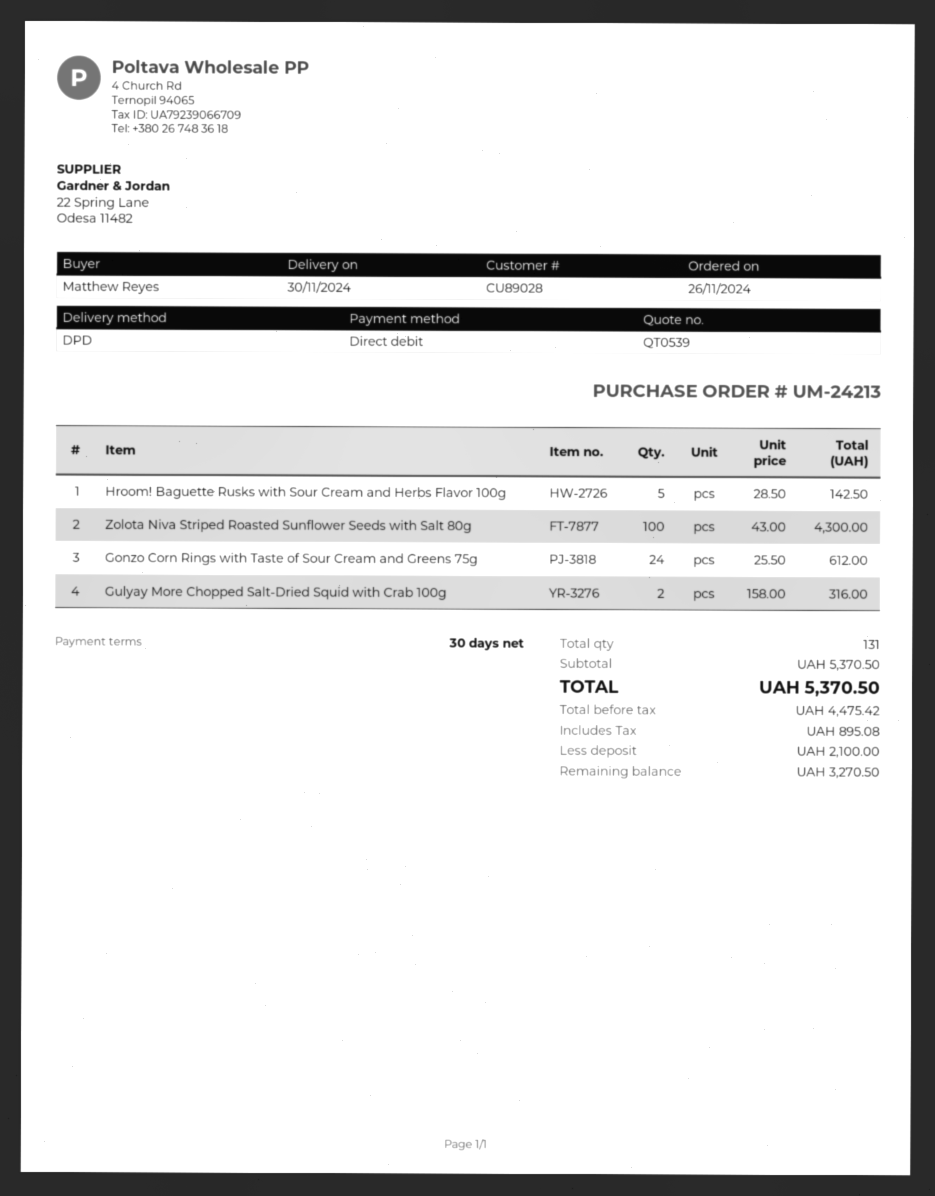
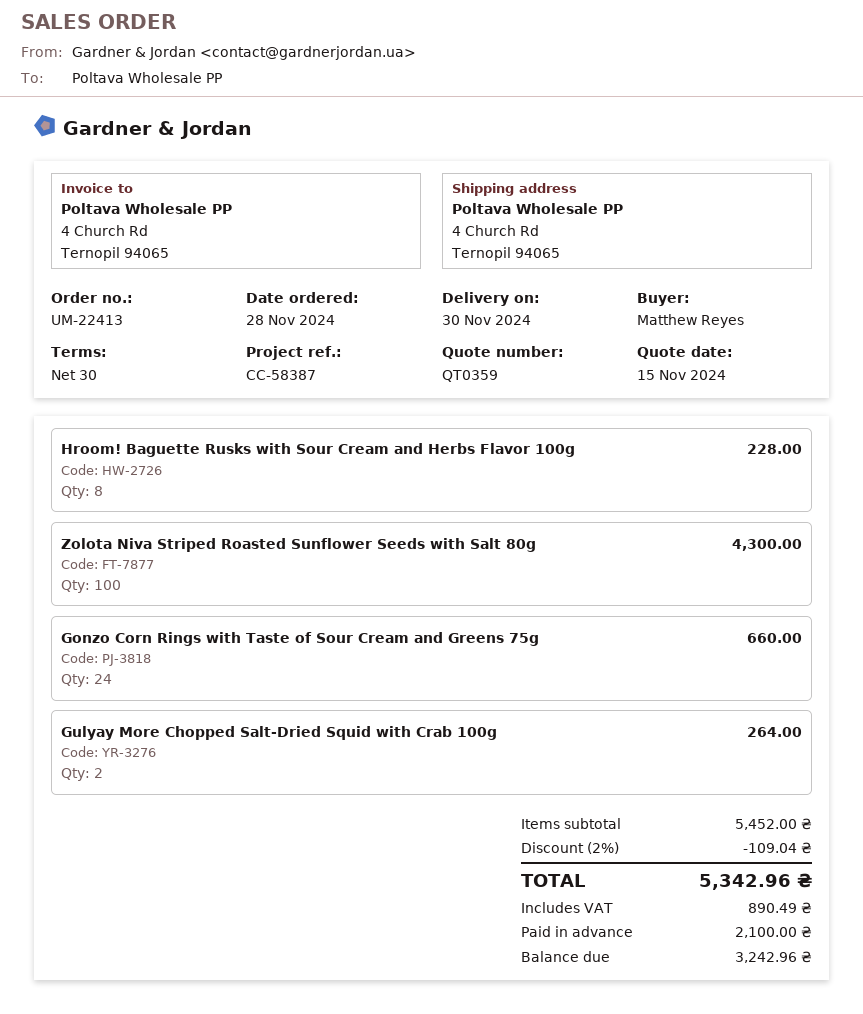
quote number: QT0539 -> QT0359
order number: UM-24213 -> UM-22413
order date: 2024-11-26 -> 2024-11-28
Hroom! Baguette Rusks with Sour Cream and Herbs Flavor 100g: 5 for 142.50 -> 8 for 228.00
Gonzo Corn Rings with Taste of Sour Cream and Greens 75g: 24 for 612.00 -> 24 for 660.00
Gulyay More Chopped Salt-Dried Squid with Crab 100g: 2 for 316.00 -> 2 for 264.00
subtotal: 5370.50 -> 5452.00
discount: none -> 2% = 109.04
tax: 895.08 -> 890.49
total: 5370.50 -> 5342.96
balance: 3270.50 -> 3242.96

